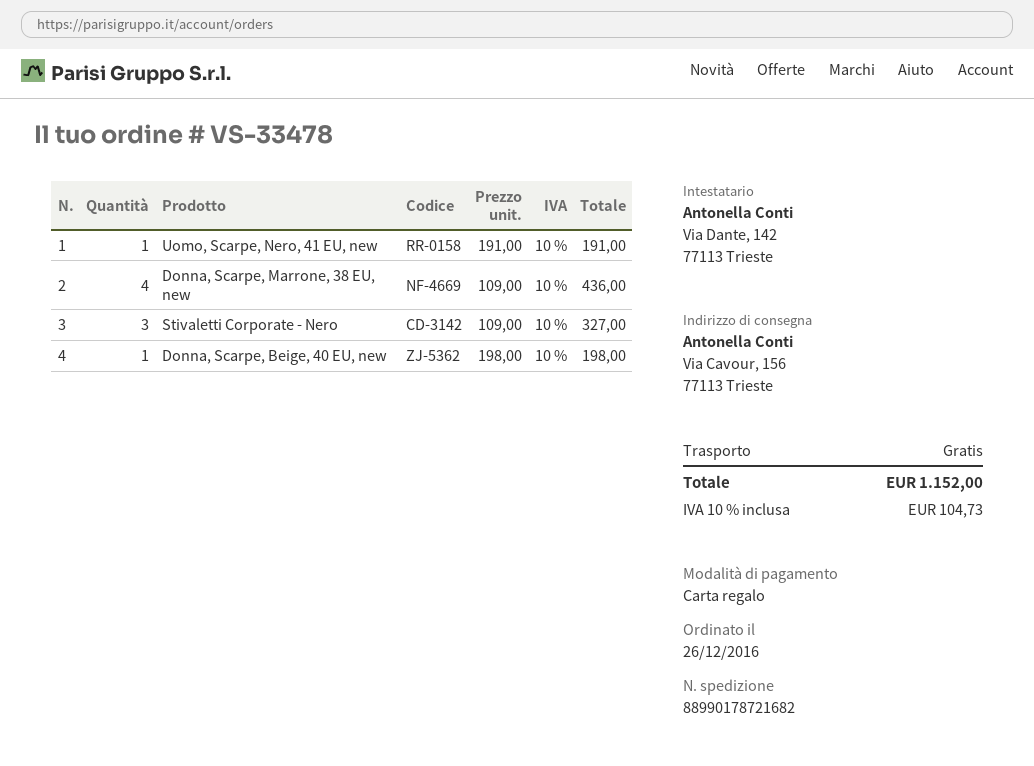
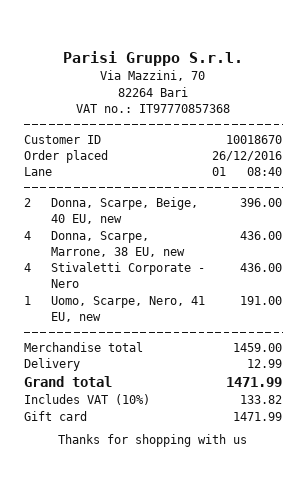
Stivaletti Corporate - Nero: 3 for 327.00 -> 4 for 436.00
Donna, Scarpe, Beige, 40 EU, new: 1 for 198.00 -> 2 for 396.00
shipping: 0.00 -> 12.99
tax: 10% = 104.73 -> 10% = 133.82
total: 1152.00 -> 1471.99

